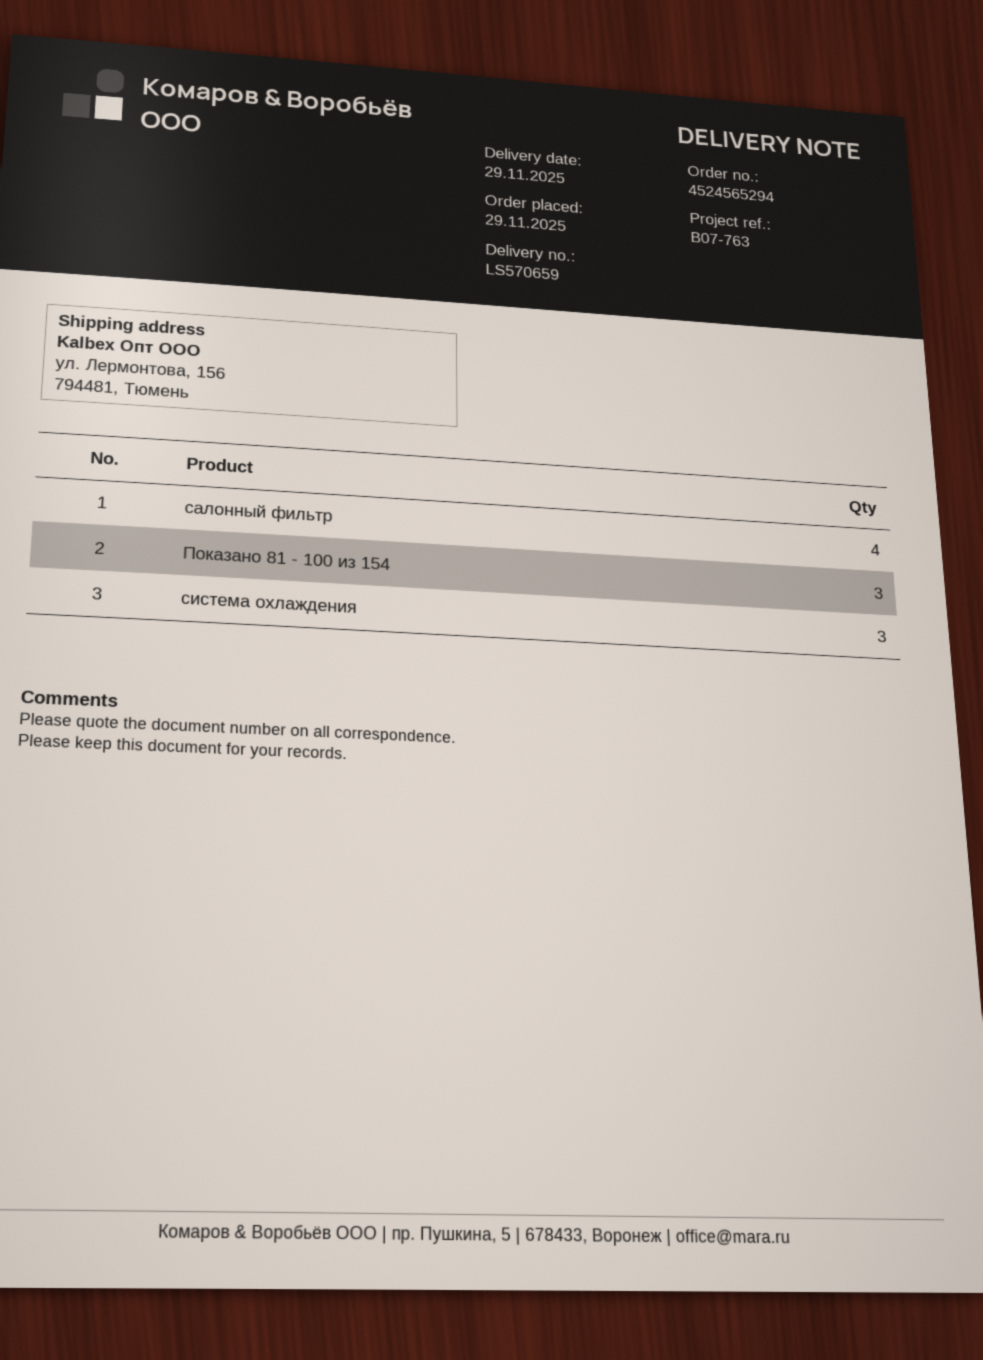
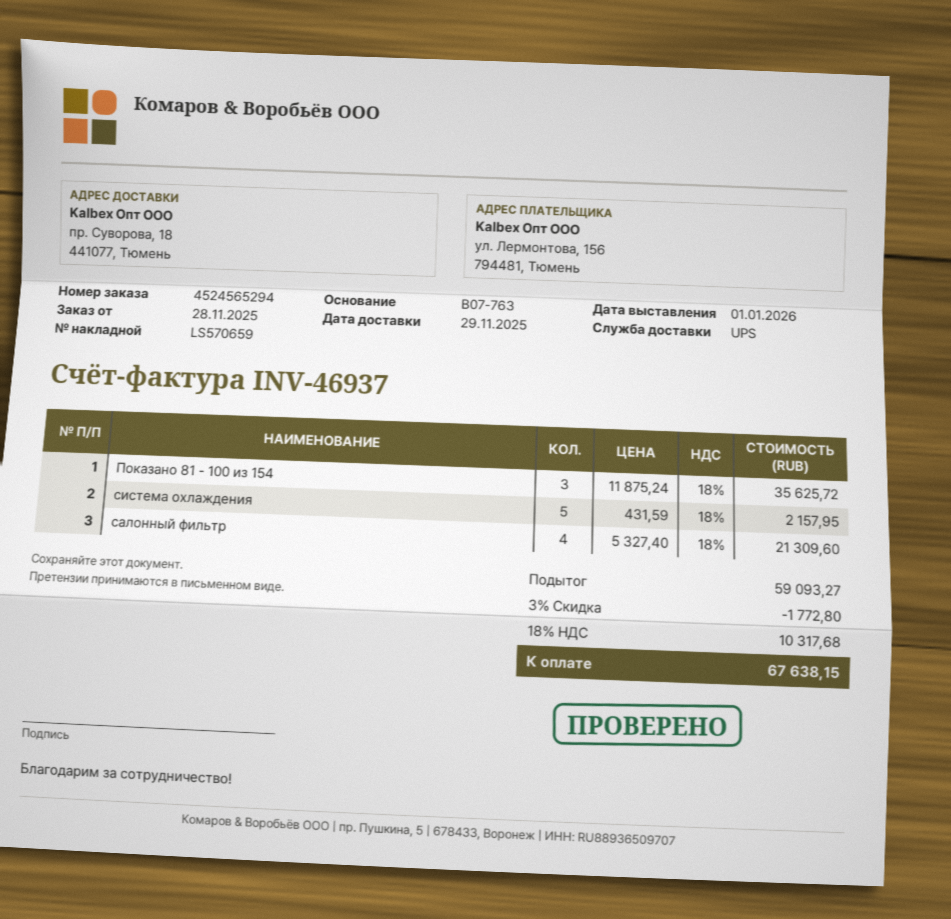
order date: 2025-11-29 -> 2025-11-28
ship to: ул. Лермонтова, 156, 794481, Тюмень -> пр. Суворова, 18, 441077, Тюмень
система охлаждения: 3 -> 5

